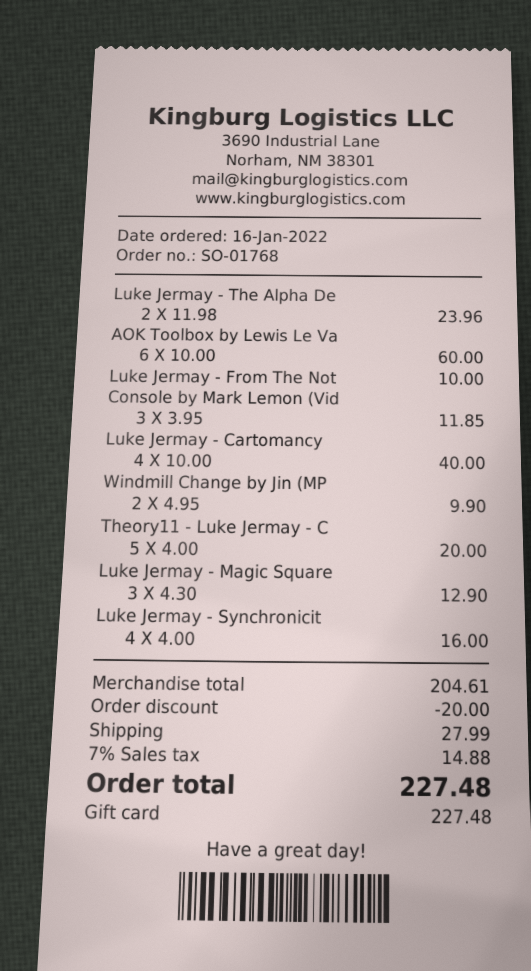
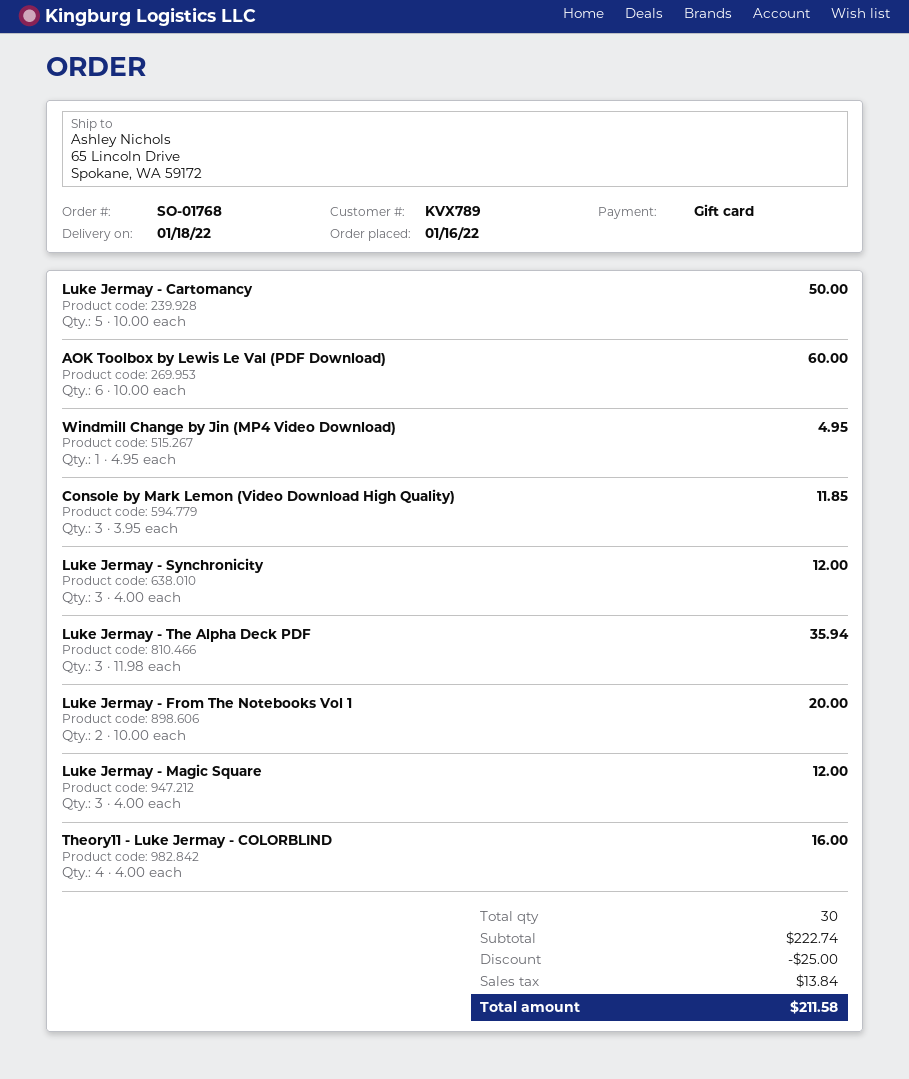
Luke Jermay - The Alpha De: 2 x 11.98 = 23.96 -> 3 x 11.98 = 35.94
Luke Jermay - From The Not: 1 x 10.00 = 10.00 -> 2 x 10.00 = 20.00
Luke Jermay - Cartomancy: 4 x 10.00 = 40.00 -> 5 x 10.00 = 50.00
Windmill Change by Jin (MP: 2 x 4.95 = 9.90 -> 1 x 4.95 = 4.95
Theory11 - Luke Jermay - C: 5 x 4.00 = 20.00 -> 4 x 4.00 = 16.00
Luke Jermay - Magic Square: 3 x 4.30 = 12.90 -> 3 x 4.00 = 12.00
Luke Jermay - Synchronicit: 4 x 4.00 = 16.00 -> 3 x 4.00 = 12.00
subtotal: 204.61 -> 222.74
discount: 20.00 -> 25.00
shipping: 27.99 -> none
tax: 14.88 -> 13.84
total: 227.48 -> 211.58

